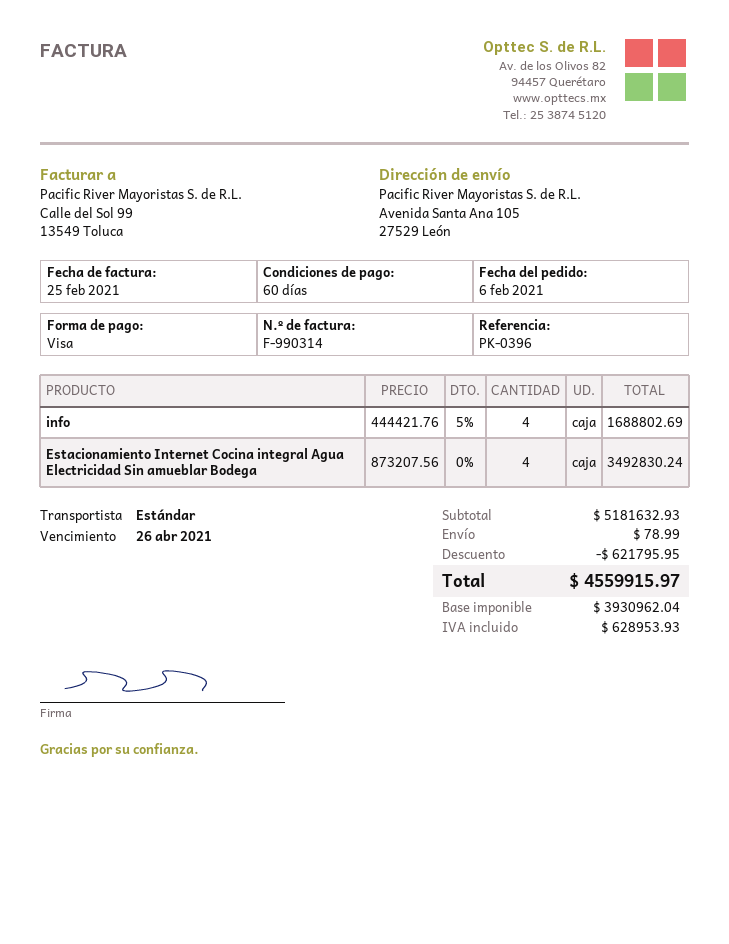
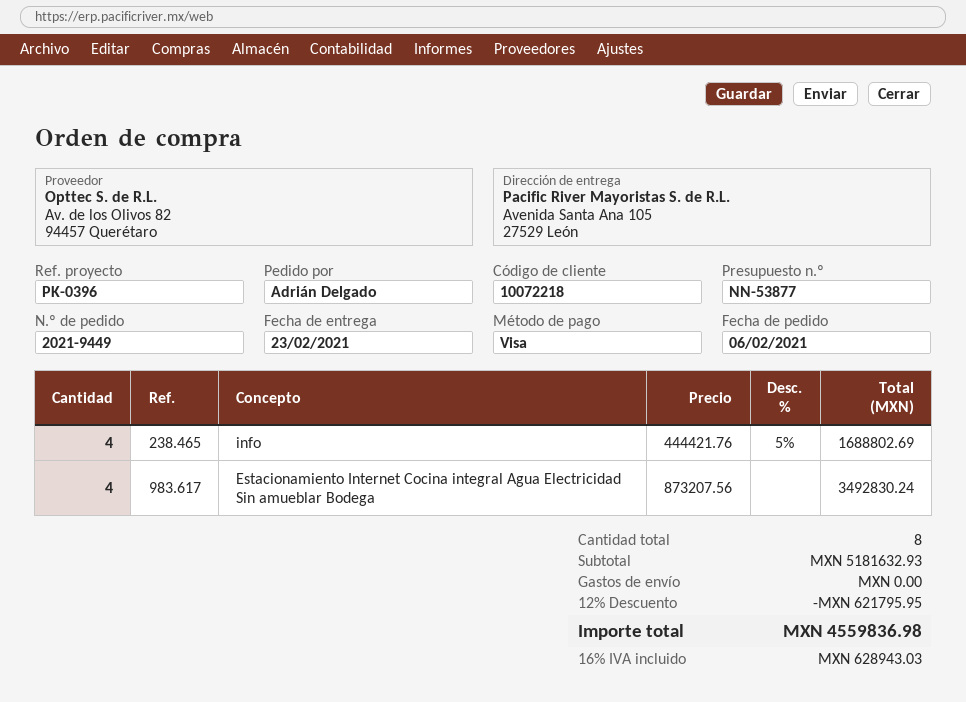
shipping: 78.99 -> 0.00
tax: 628953.93 -> 628943.03
total: 4559915.97 -> 4559836.98

